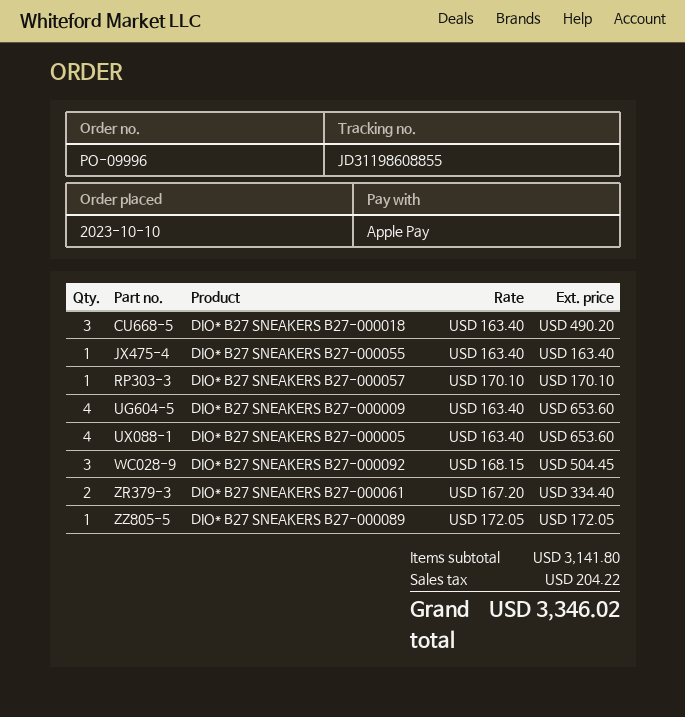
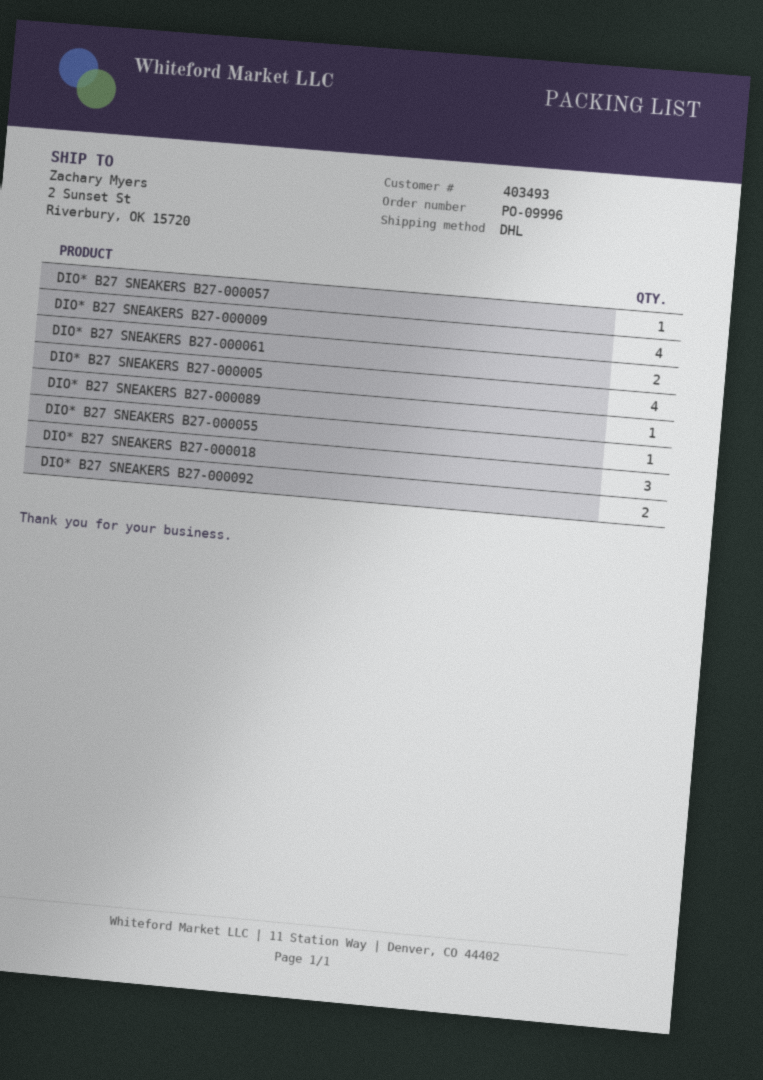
DIO* B27 SNEAKERS B27-000092: 3 -> 2

